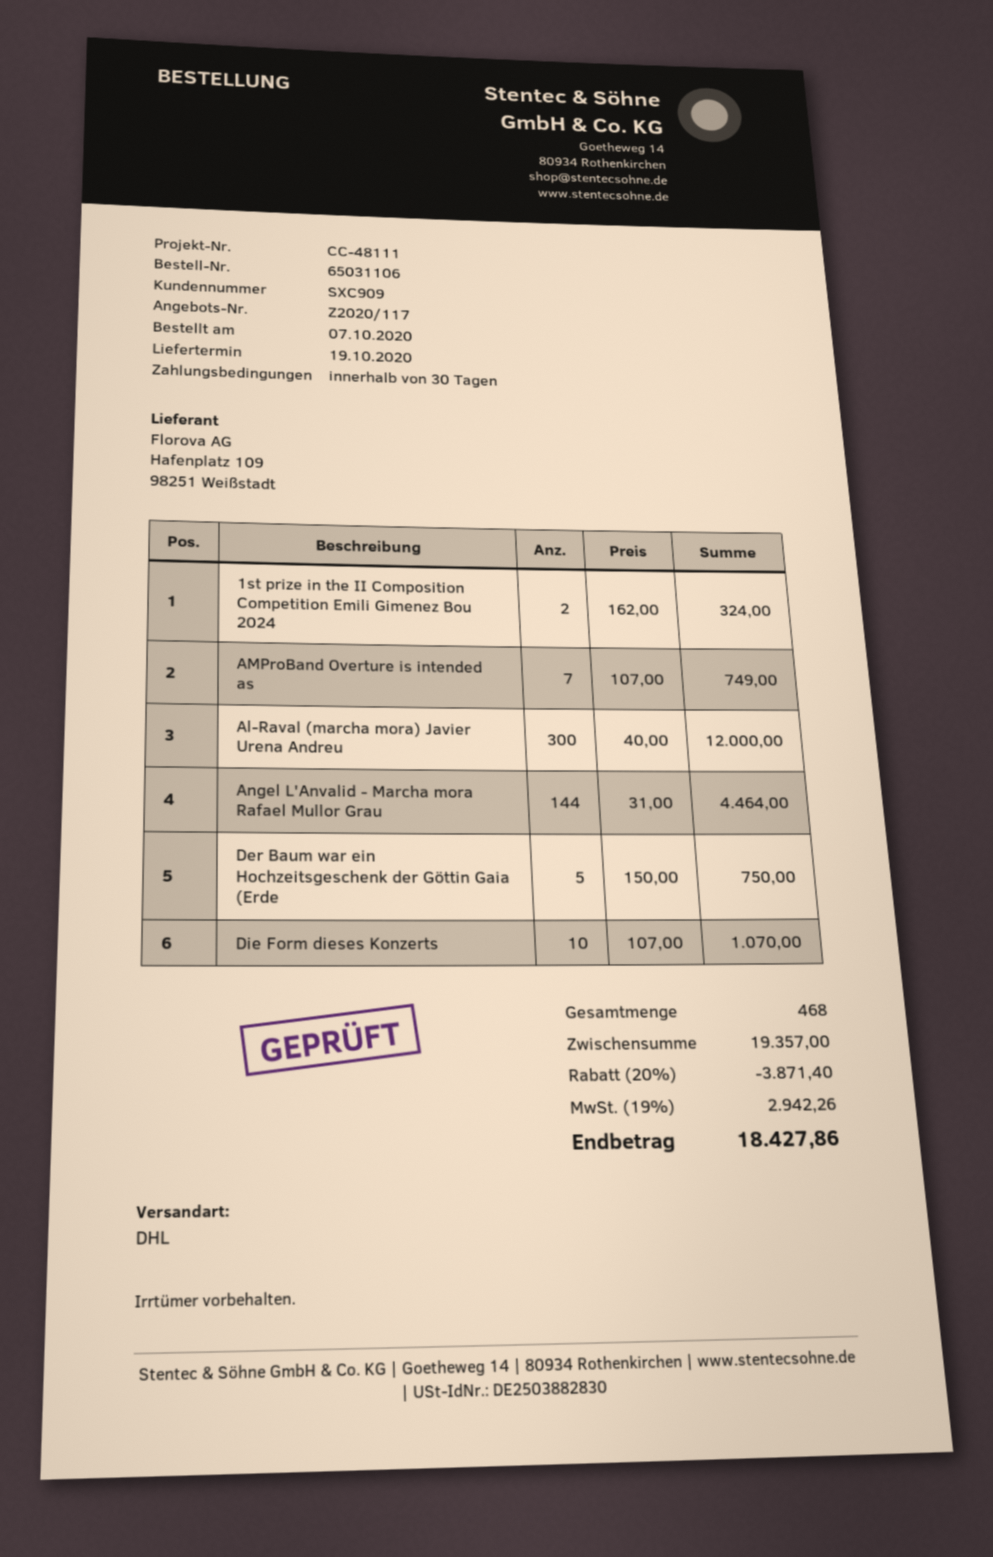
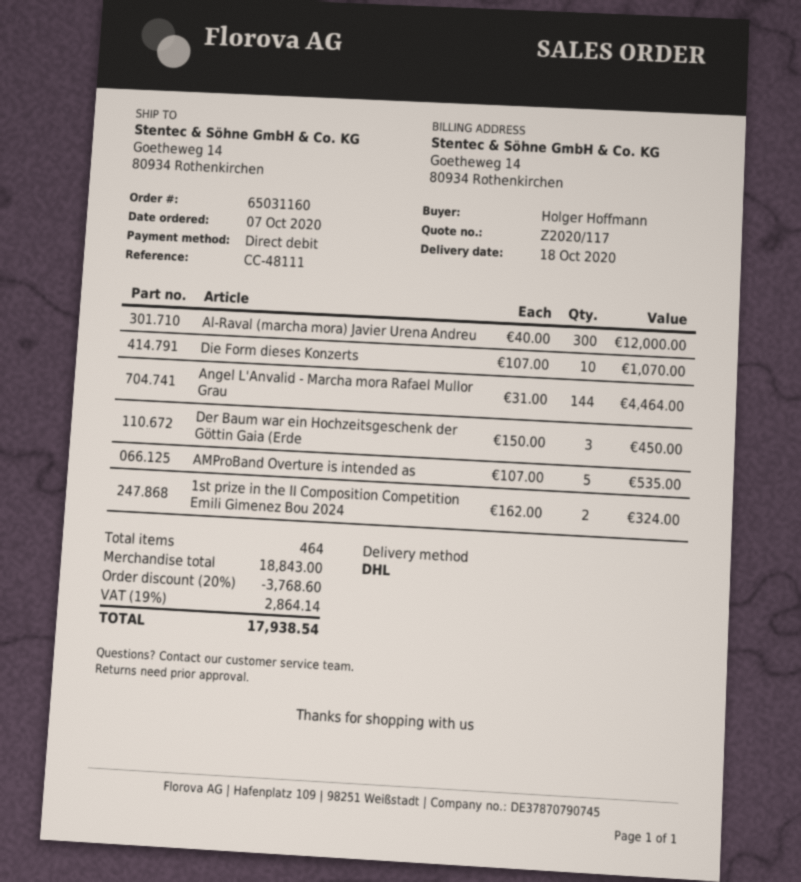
order number: 65031106 -> 65031160
delivery date: 2020-10-19 -> 2020-10-18
AMProBand Overture is intended as: 7 x 107.00 = 749.00 -> 5 x 107.00 = 535.00
Der Baum war ein Hochzeitsgeschenk der Göttin Gaia (Erde: 5 x 150.00 = 750.00 -> 3 x 150.00 = 450.00
total quantity: 468 -> 464
subtotal: 19357.00 -> 18843.00
discount: 20% = 3871.40 -> 20% = 3768.60
tax: 19% = 2942.26 -> 19% = 2864.14
total: 18427.86 -> 17938.54

